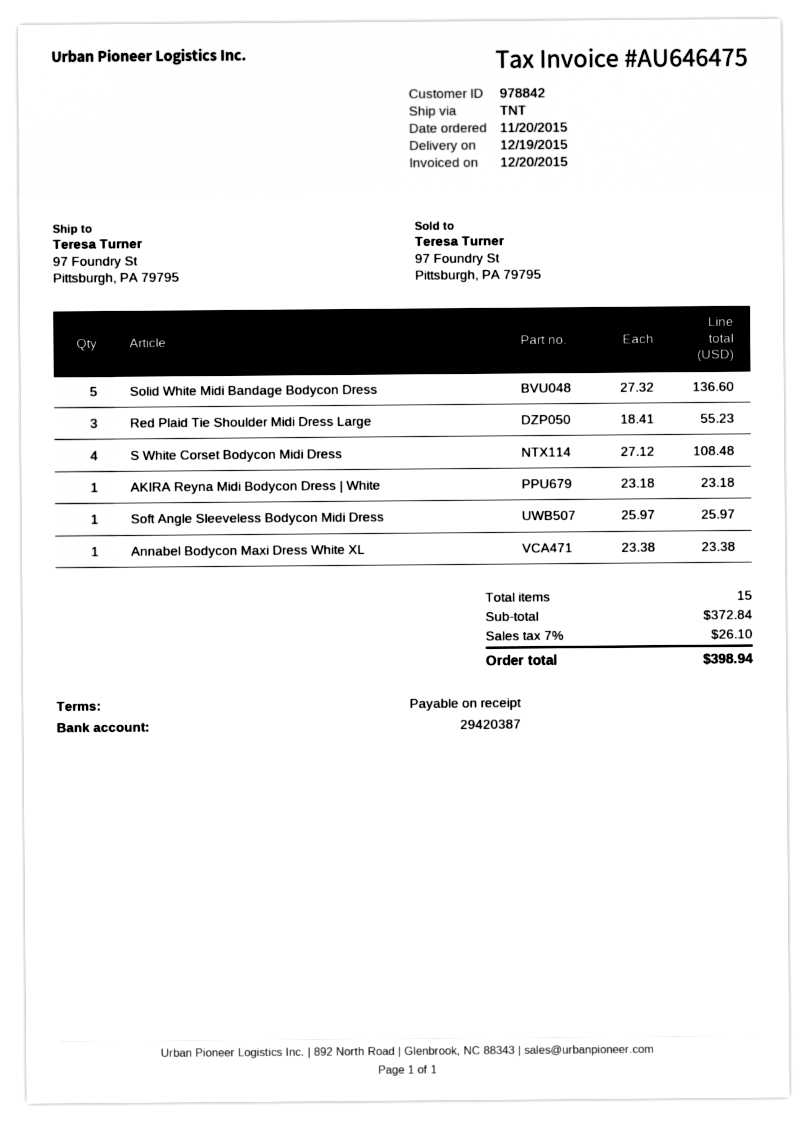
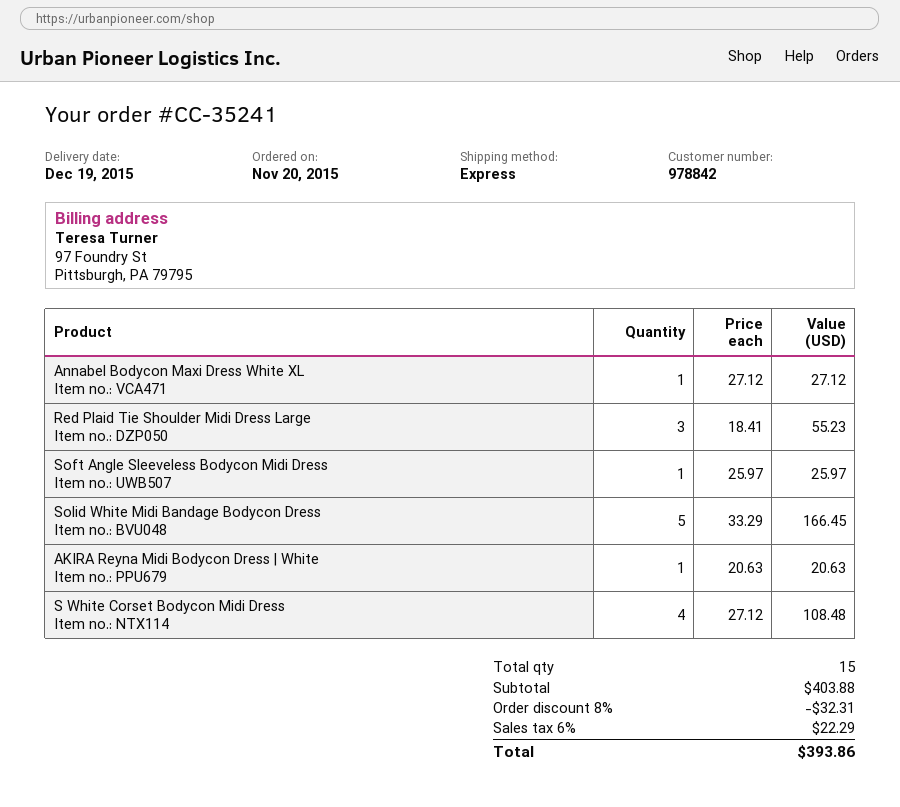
shipping method: TNT -> express
Solid White Midi Bandage Bodycon Dress: 5 x 27.32 = 136.60 -> 5 x 33.29 = 166.45
AKIRA Reyna Midi Bodycon Dress | White: 1 x 23.18 = 23.18 -> 1 x 20.63 = 20.63
Annabel Bodycon Maxi Dress White XL: 1 x 23.38 = 23.38 -> 1 x 27.12 = 27.12
subtotal: 372.84 -> 403.88
discount: none -> 8% = 32.31
tax: 7% = 26.10 -> 6% = 22.29
total: 398.94 -> 393.86

